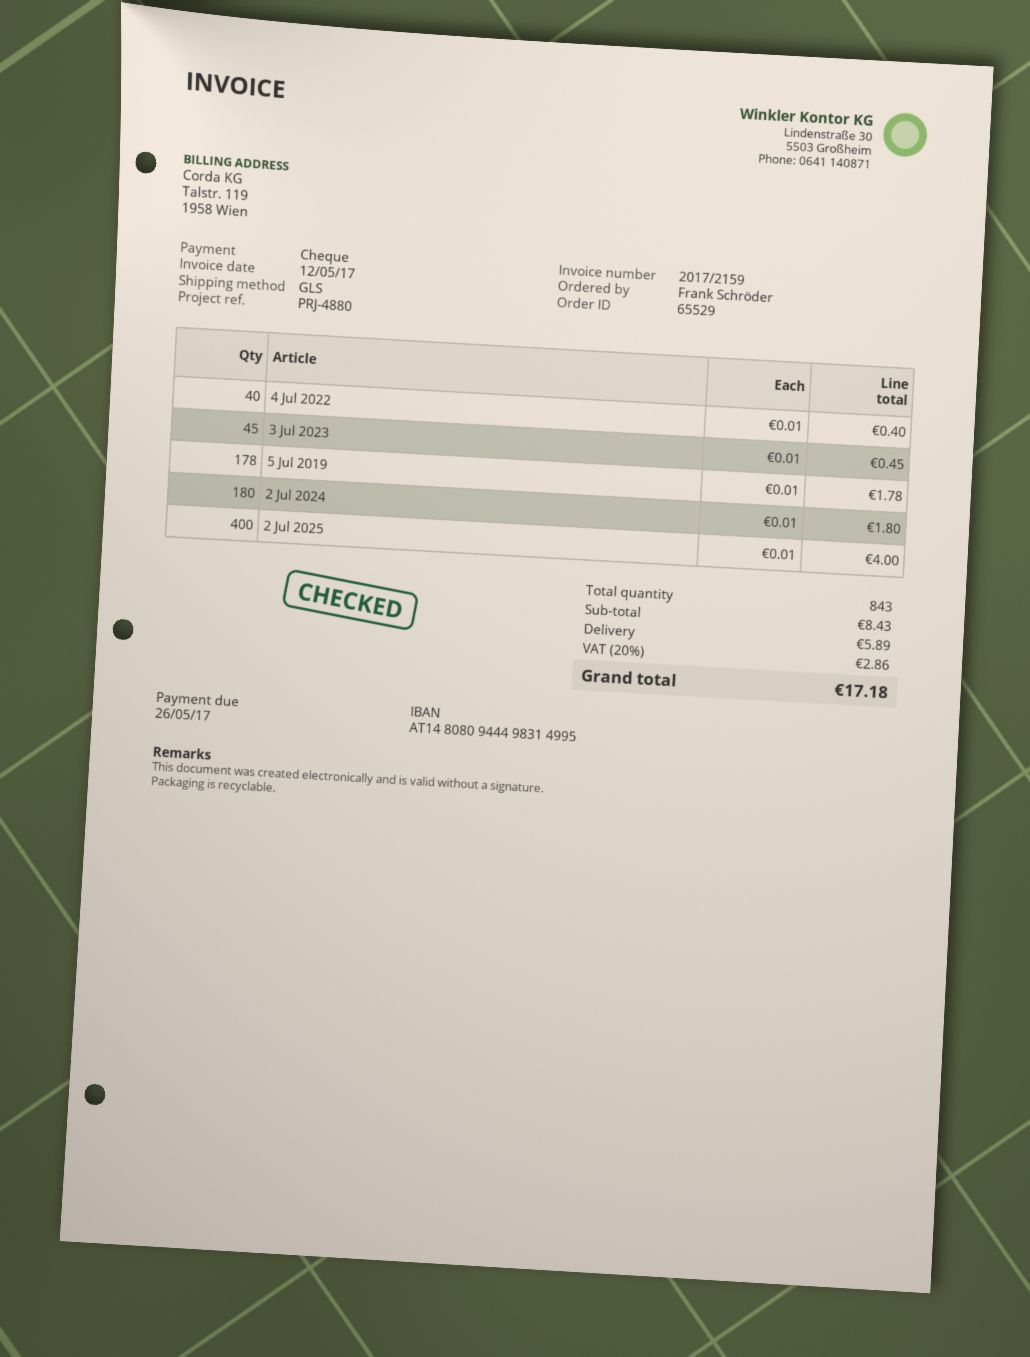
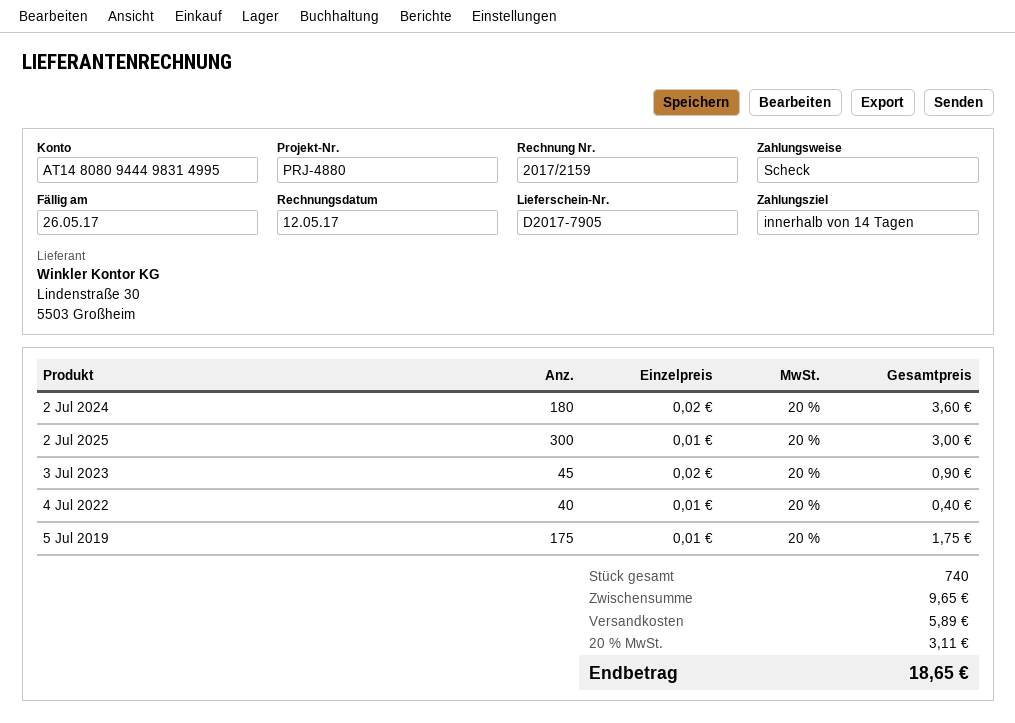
3 Jul 2023: 45 x 0.01 = 0.45 -> 45 x 0.02 = 0.90
5 Jul 2019: 178 x 0.01 = 1.78 -> 175 x 0.01 = 1.75
2 Jul 2024: 180 x 0.01 = 1.80 -> 180 x 0.02 = 3.60
2 Jul 2025: 400 x 0.01 = 4.00 -> 300 x 0.01 = 3.00
total quantity: 843 -> 740
subtotal: 8.43 -> 9.65
tax: 20% = 2.86 -> 20% = 3.11
total: 17.18 -> 18.65

